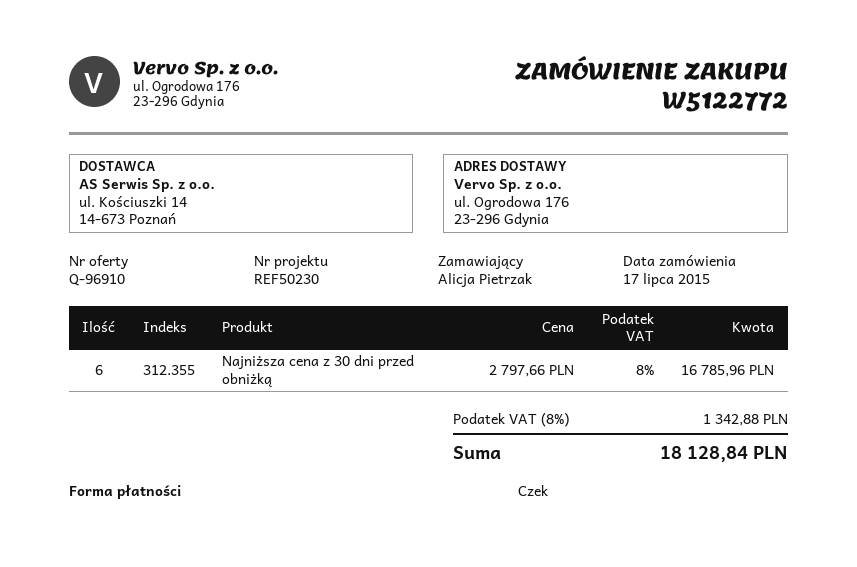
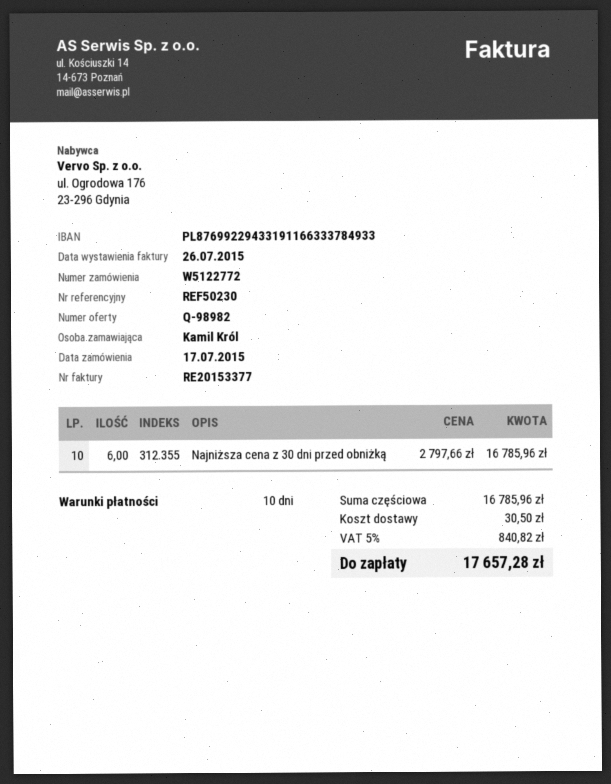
quote number: Q-96910 -> Q-98982
ordered by: Alicja Pietrzak -> Kamil Król
shipping: none -> 30.50
tax: 8% = 1342.88 -> 5% = 840.82
total: 18128.84 -> 17657.28

